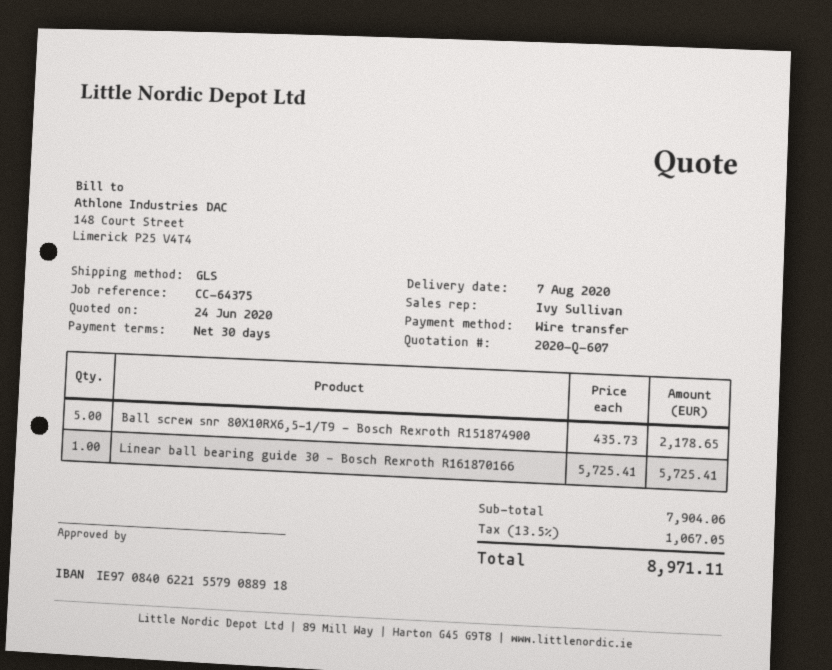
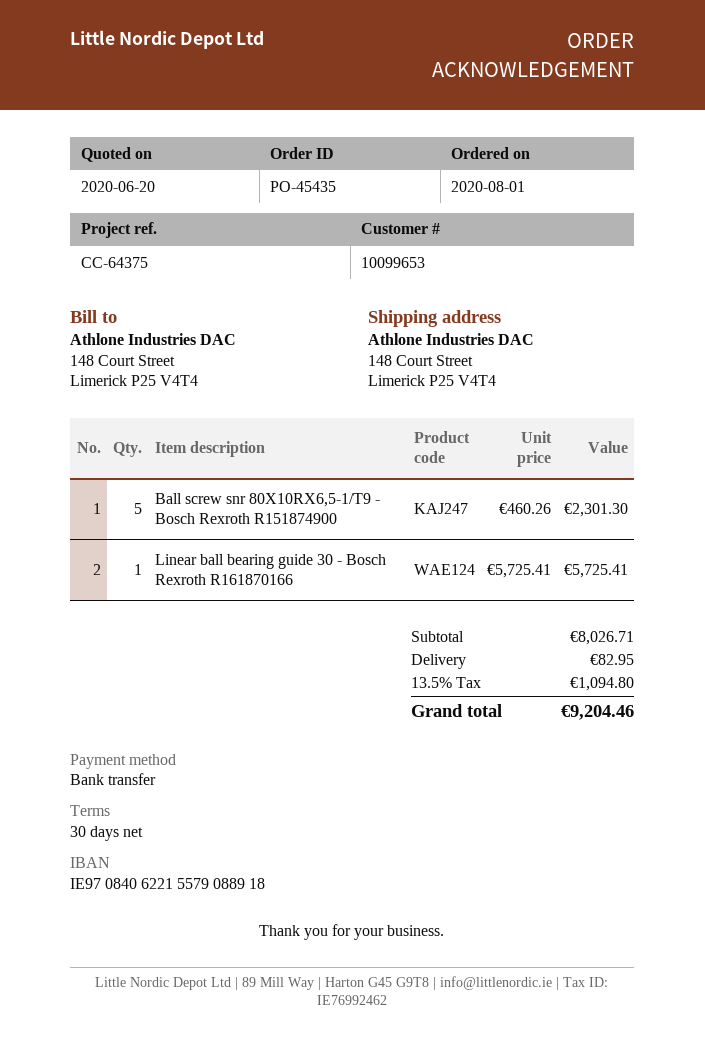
quote date: 2020-06-24 -> 2020-06-20
Ball screw snr 80X10RX6,5-1/T9 - Bosch Rexroth R151874900: 5 x 435.73 = 2178.65 -> 5 x 460.26 = 2301.30
subtotal: 7904.06 -> 8026.71
shipping: none -> 82.95
tax: 13.5% = 1067.05 -> 13.5% = 1094.80
total: 8971.11 -> 9204.46

